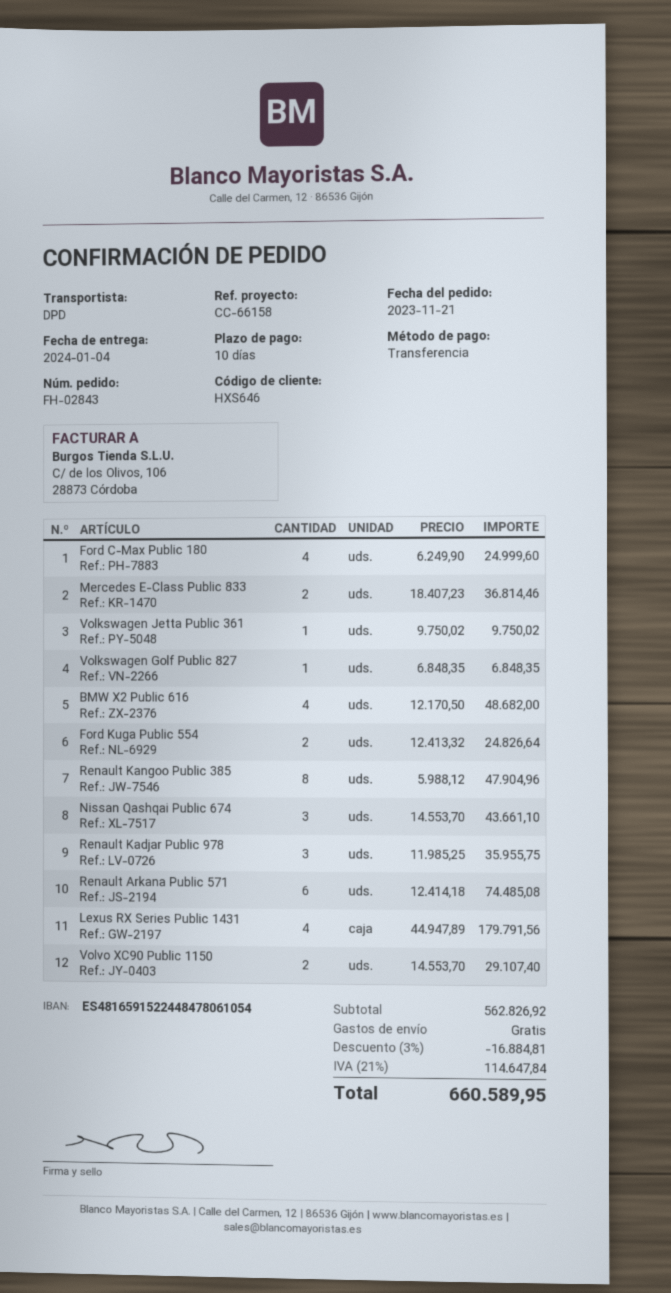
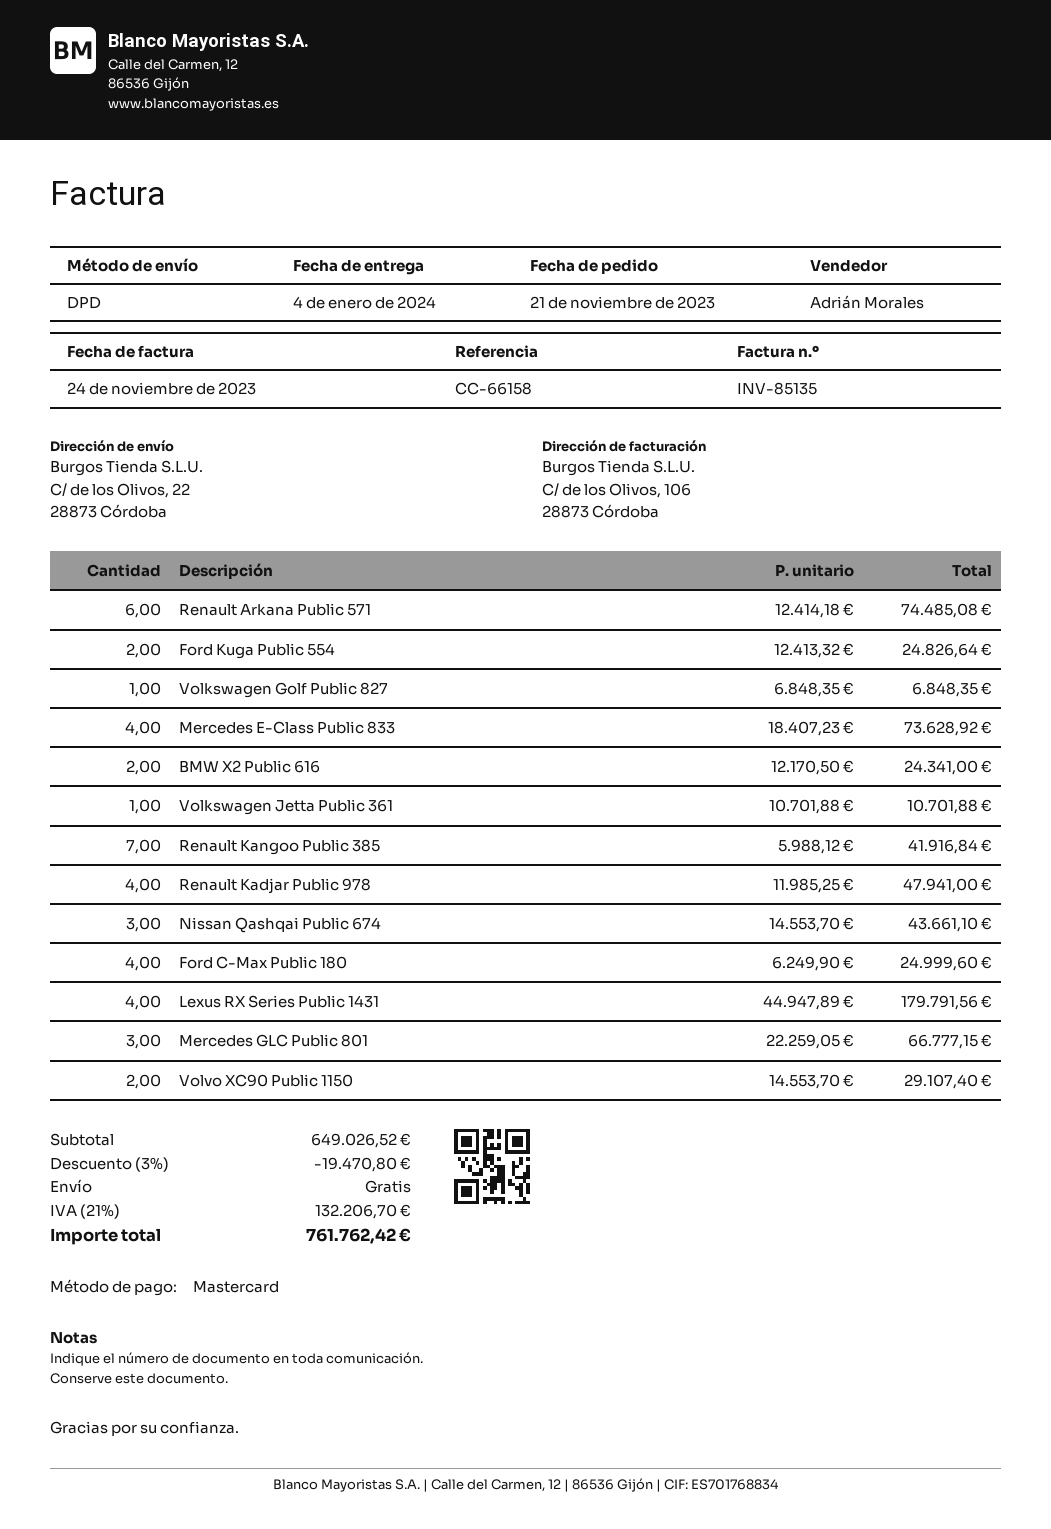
payment method: bank transfer -> Mastercard
Mercedes E-Class Public 833: 2 x 18407.23 = 36814.46 -> 4 x 18407.23 = 73628.92
Volkswagen Jetta Public 361: 1 x 9750.02 = 9750.02 -> 1 x 10701.88 = 10701.88
BMW X2 Public 616: 4 x 12170.50 = 48682.00 -> 2 x 12170.50 = 24341.00
Renault Kangoo Public 385: 8 x 5988.12 = 47904.96 -> 7 x 5988.12 = 41916.84
Renault Kadjar Public 978: 3 x 11985.25 = 35955.75 -> 4 x 11985.25 = 47941.00
Mercedes GLC Public 801: none -> 3 x 22259.05 = 66777.15
subtotal: 562826.92 -> 649026.52
discount: 3% = 16884.81 -> 3% = 19470.80
tax: 21% = 114647.84 -> 21% = 132206.70
total: 660589.95 -> 761762.42

